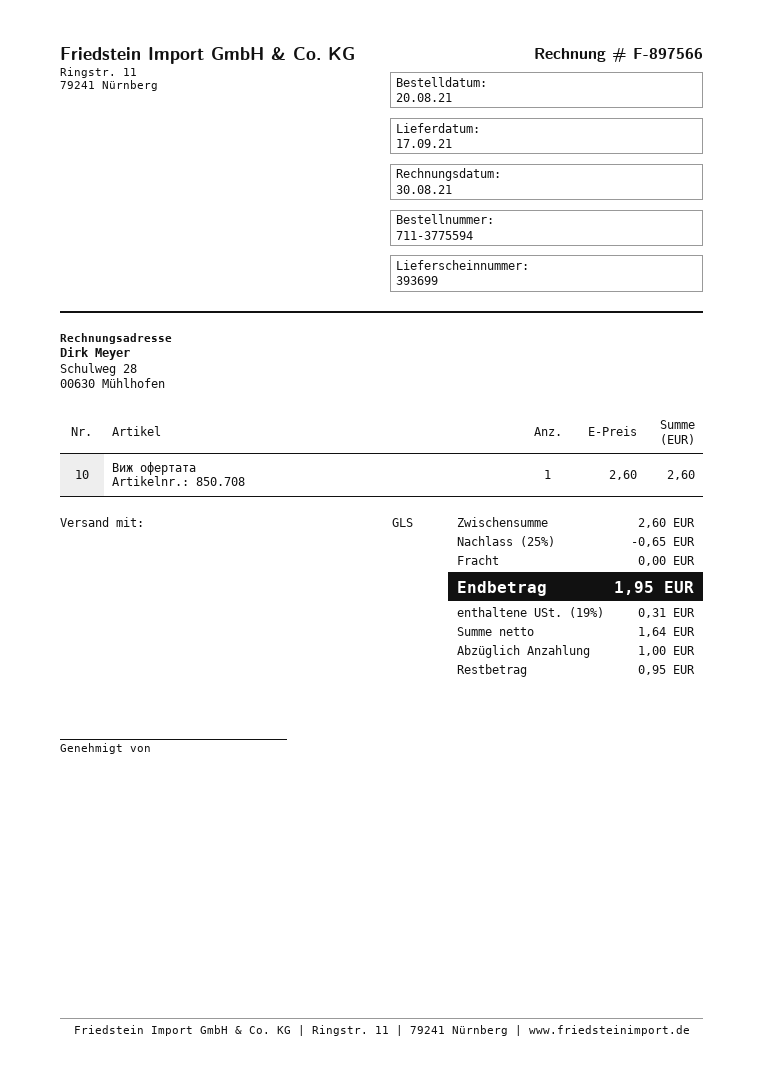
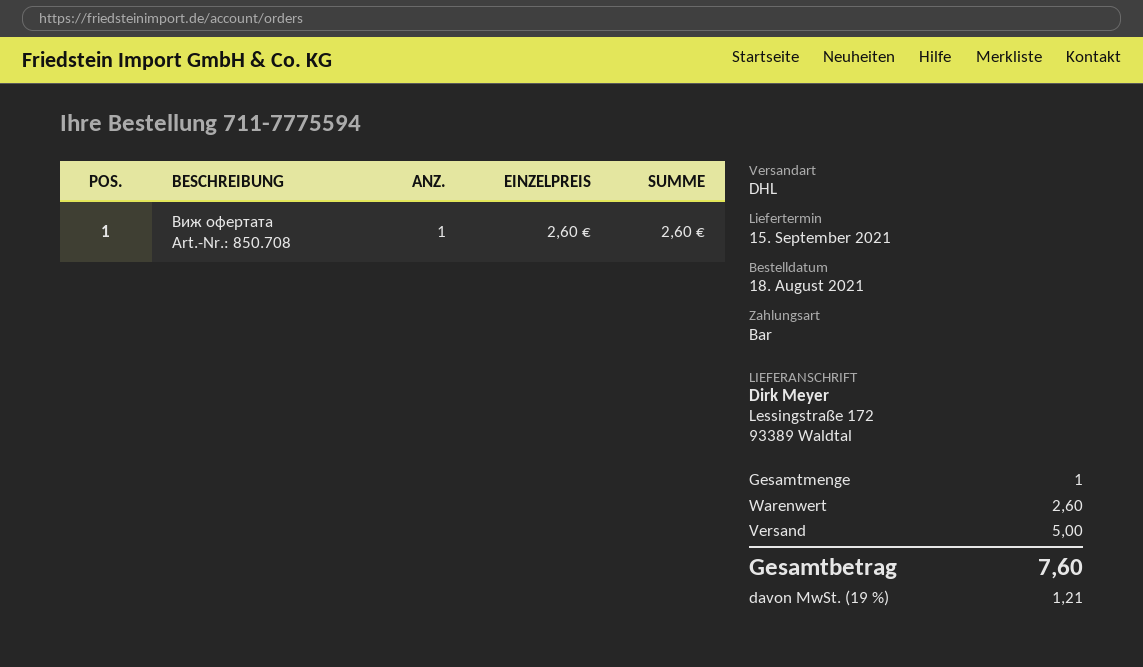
order number: 711-3775594 -> 711-7775594
order date: 2021-08-20 -> 2021-08-18
delivery date: 2021-09-17 -> 2021-09-15
shipping method: GLS -> DHL
discount: 25% = 0.65 -> none
shipping: 0.00 -> 5.00
tax: 19% = 0.31 -> 19% = 1.21
total: 1.95 -> 7.60

